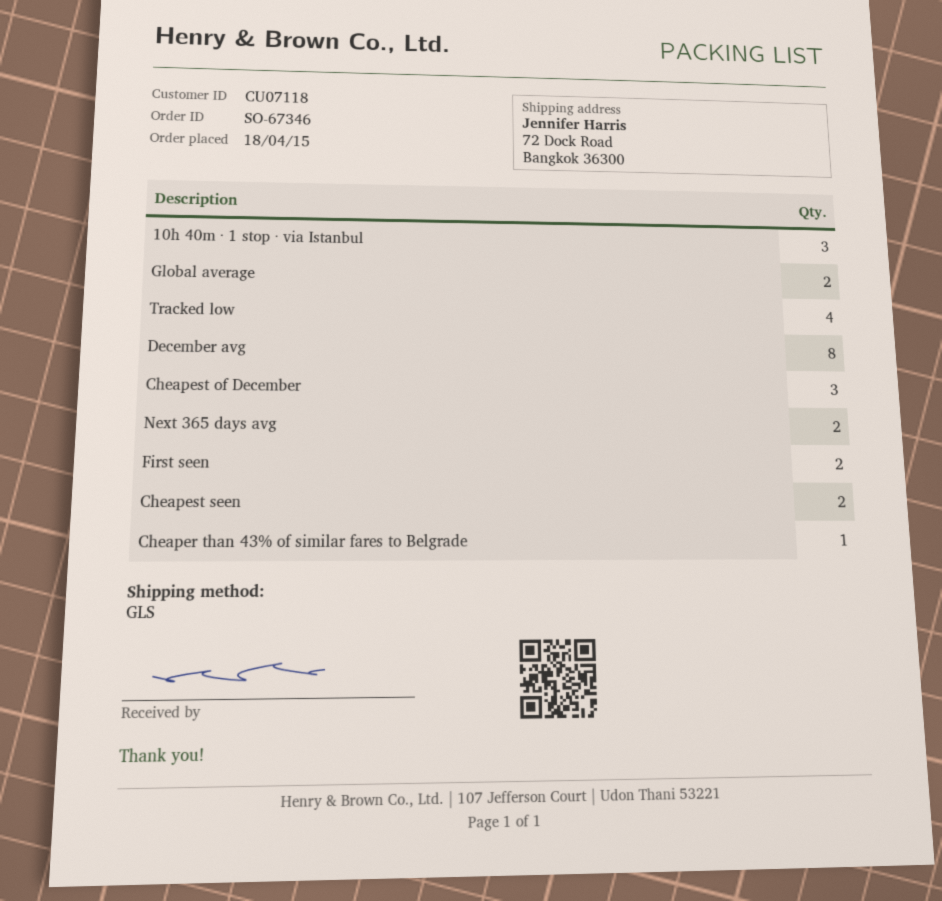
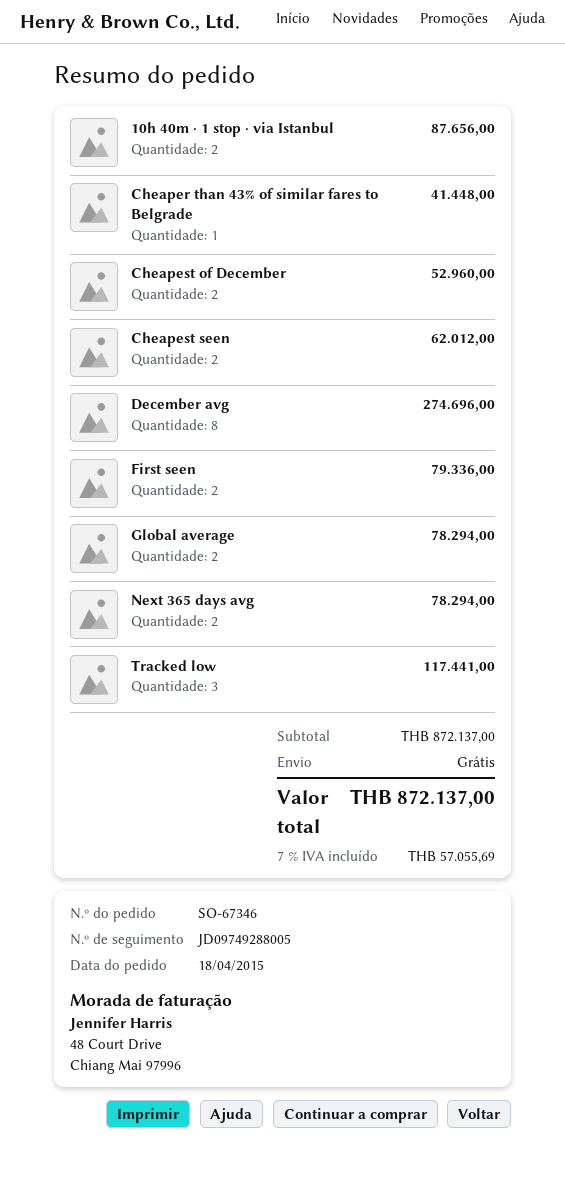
10h 40m · 1 stop · via Istanbul: 3 -> 2
Tracked low: 4 -> 3
Cheapest of December: 3 -> 2

